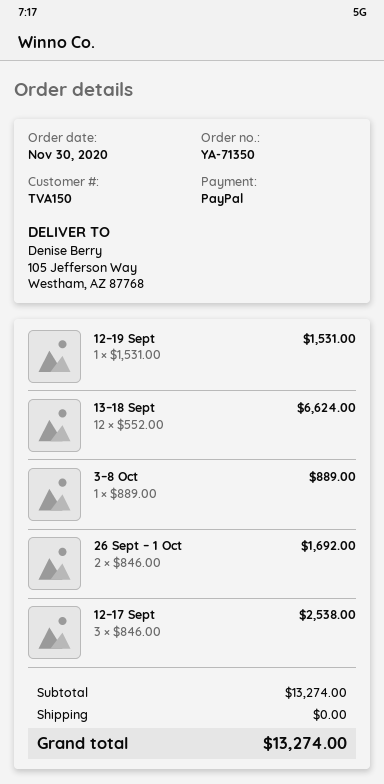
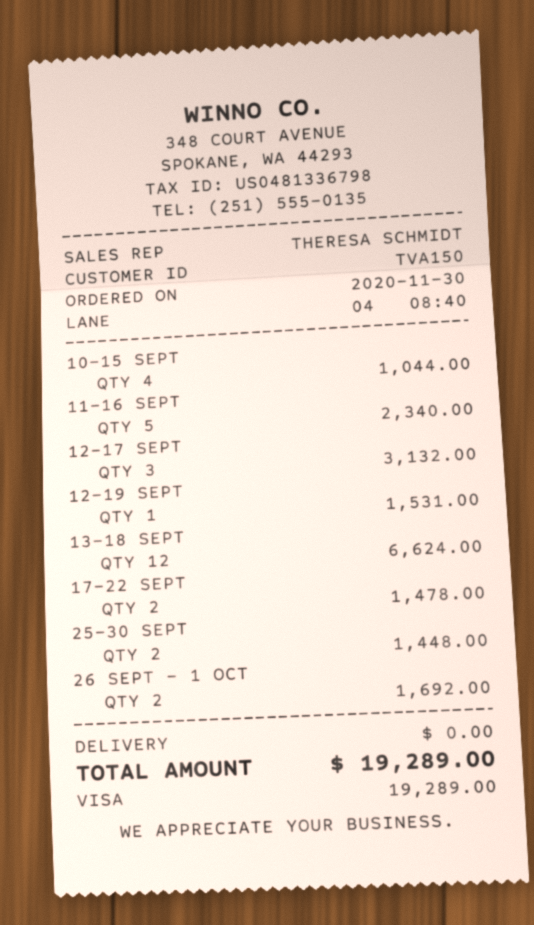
payment method: PayPal -> Visa
3–8 Oct: 1 for 889.00 -> none
12–17 Sept: 3 for 2538.00 -> 3 for 3132.00
10–15 SEPT: none -> 4 for 1044.00
11–16 SEPT: none -> 5 for 2340.00
17–22 SEPT: none -> 2 for 1478.00
25–30 SEPT: none -> 2 for 1448.00
total: 13274.00 -> 19289.00

